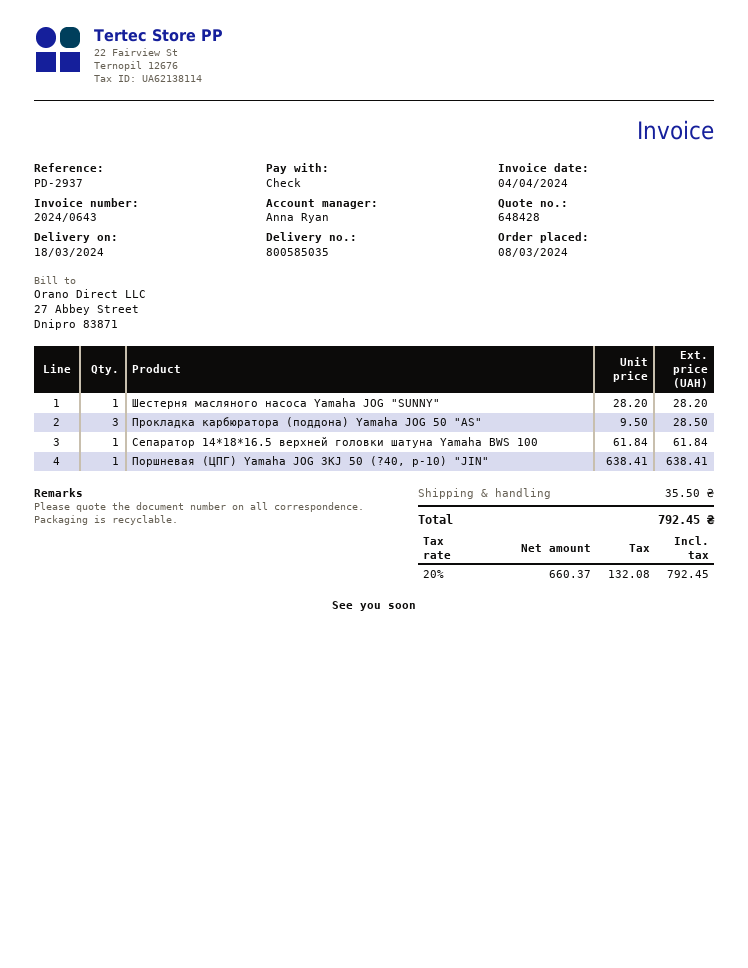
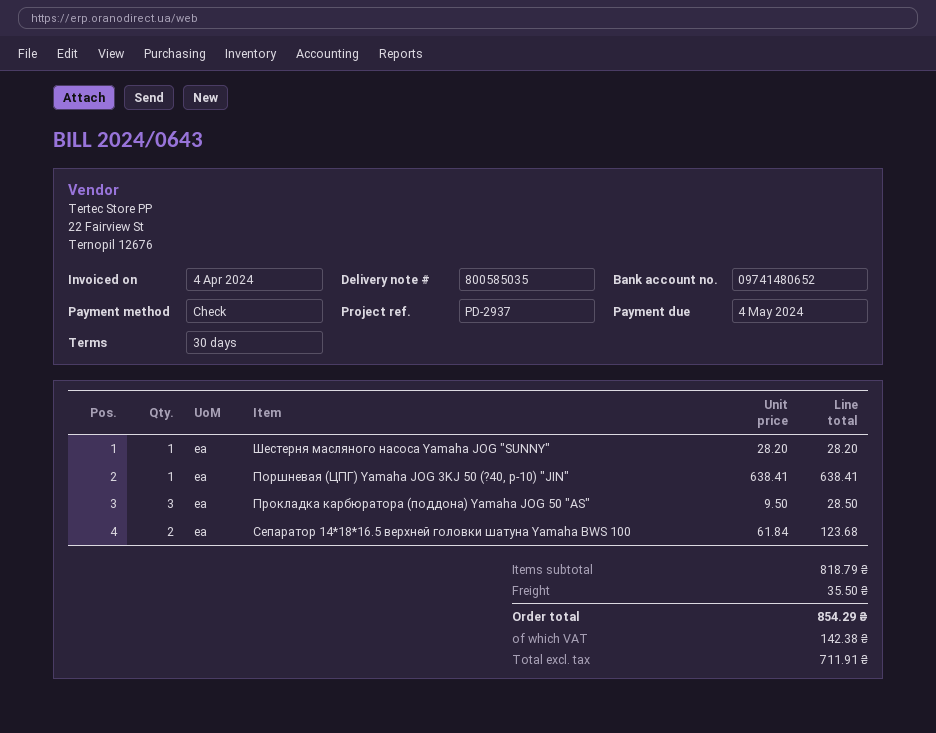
Сепаратор 14*18*16.5 верхней головки шатуна Yamaha BWS 100: 1 x 61.84 = 61.84 -> 2 x 61.84 = 123.68
net: 660.37 -> 711.91
tax: 132.08 -> 142.38
total: 792.45 -> 854.29

